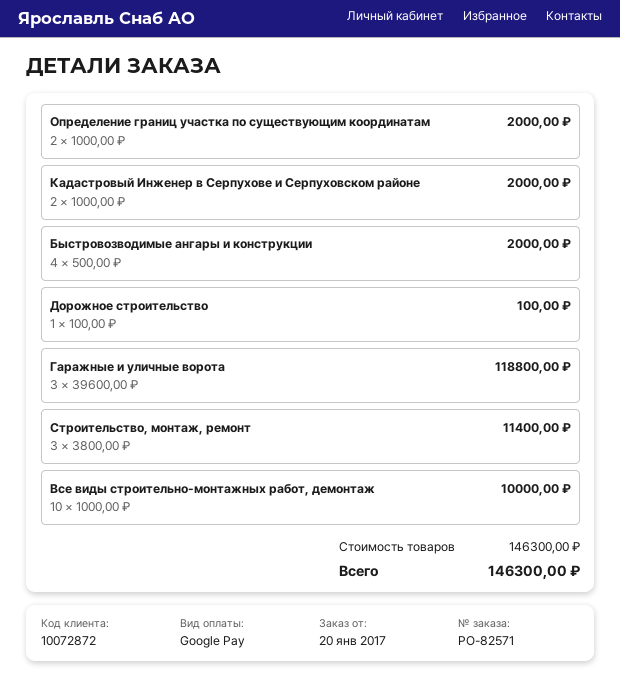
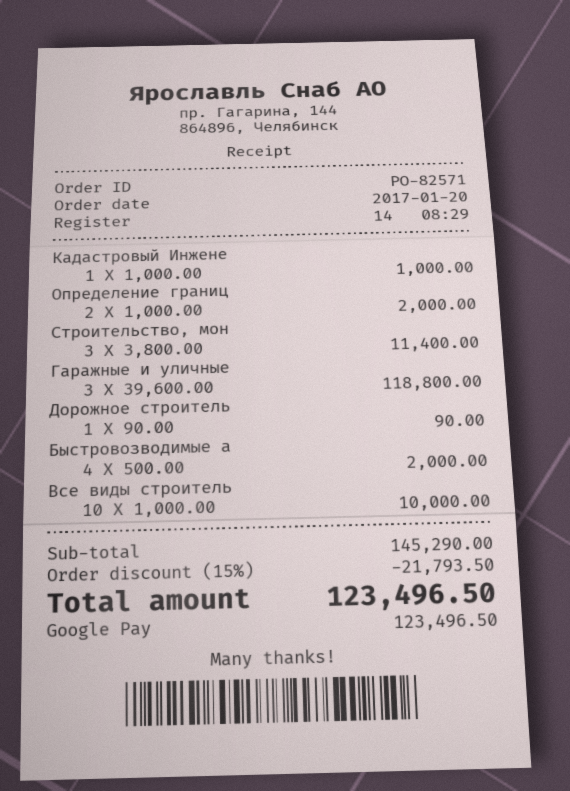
Кадастровый Инженер в Серпухове и Серпуховском районе: 2 x 1000.00 = 2000.00 -> 1 x 1000.00 = 1000.00
Дорожное строительство: 1 x 100.00 = 100.00 -> 1 x 90.00 = 90.00
subtotal: 146300.00 -> 145290.00
discount: none -> 15% = 21793.50
total: 146300.00 -> 123496.50

